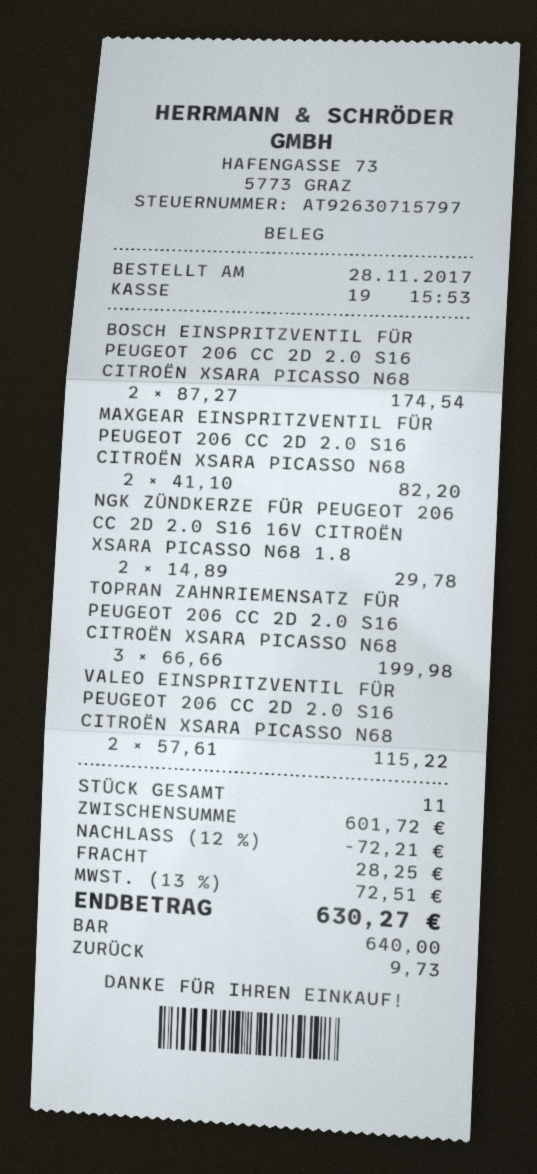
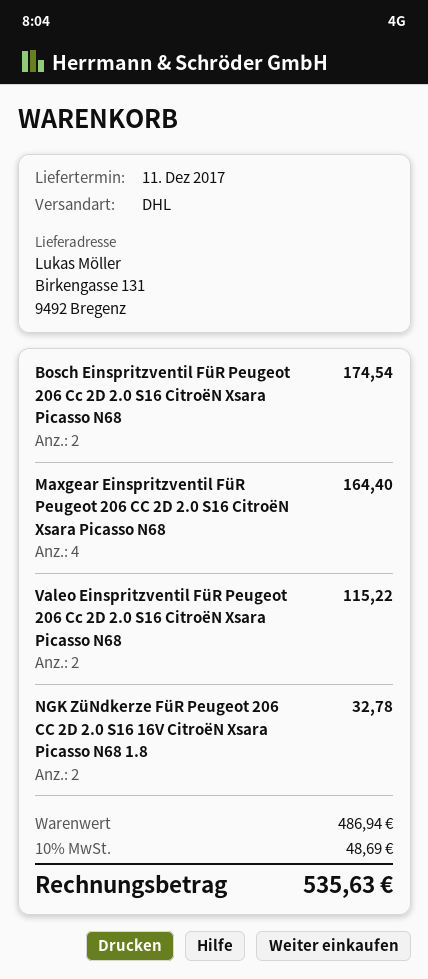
MAXGEAR EINSPRITZVENTIL FÜR PEUGEOT 206 CC 2D 2.0 S16 CITROËN XSARA PICASSO N68: 2 for 82.20 -> 4 for 164.40
NGK ZÜNDKERZE FÜR PEUGEOT 206 CC 2D 2.0 S16 16V CITROËN XSARA PICASSO N68 1.8: 2 for 29.78 -> 2 for 32.78
TOPRAN ZAHNRIEMENSATZ FÜR PEUGEOT 206 CC 2D 2.0 S16 CITROËN XSARA PICASSO N68: 3 for 199.98 -> none
subtotal: 601.72 -> 486.94
discount: 12% = 72.21 -> none
shipping: 28.25 -> none
tax: 13% = 72.51 -> 10% = 48.69
total: 630.27 -> 535.63

